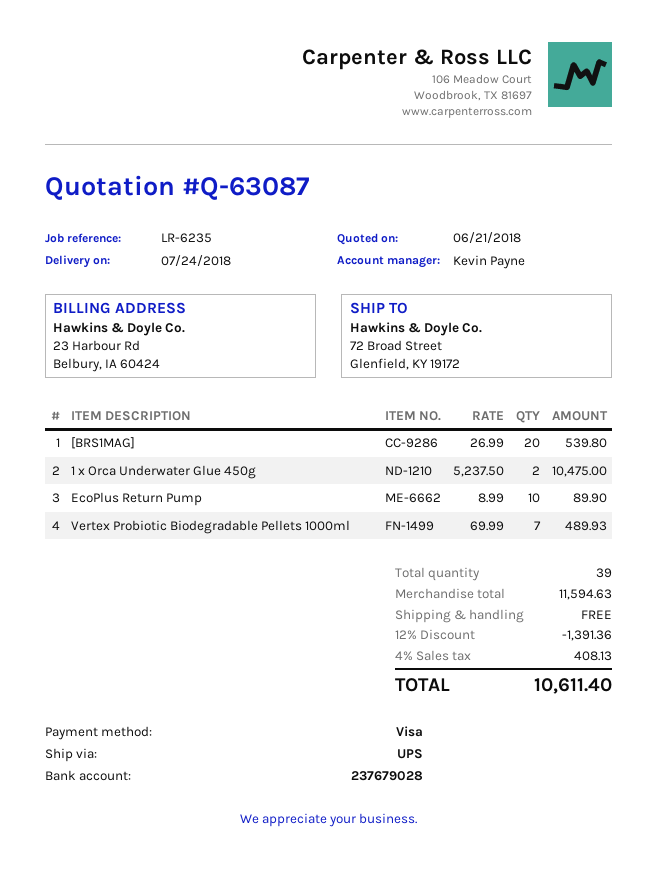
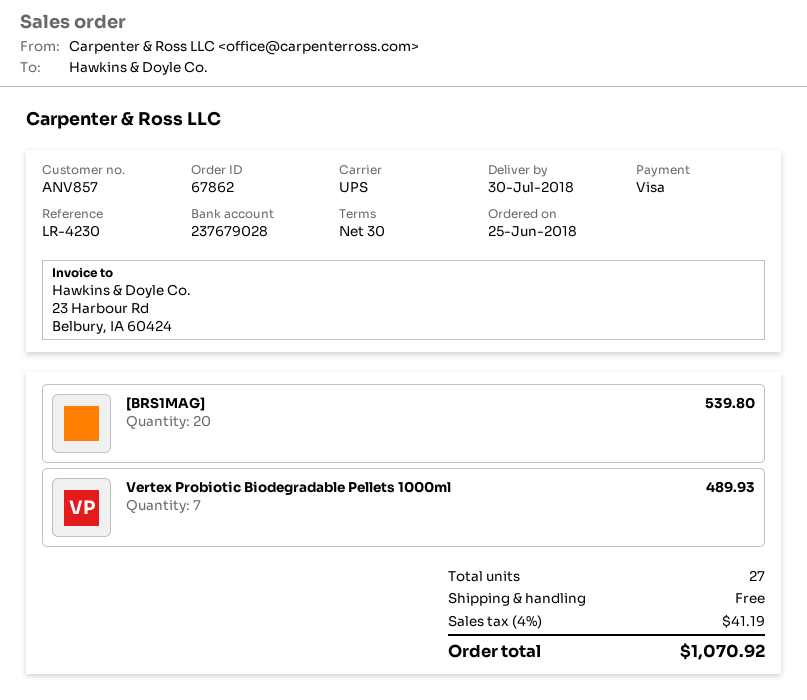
delivery date: 2018-07-24 -> 2018-07-30
reference: LR-6235 -> LR-4230
1 x Orca Underwater Glue 450g: 2 for 10475.00 -> none
EcoPlus Return Pump: 10 for 89.90 -> none
total quantity: 39 -> 27
discount: 12% = 1391.36 -> none
tax: 4% = 408.13 -> 4% = 41.19
total: 10611.40 -> 1070.92

